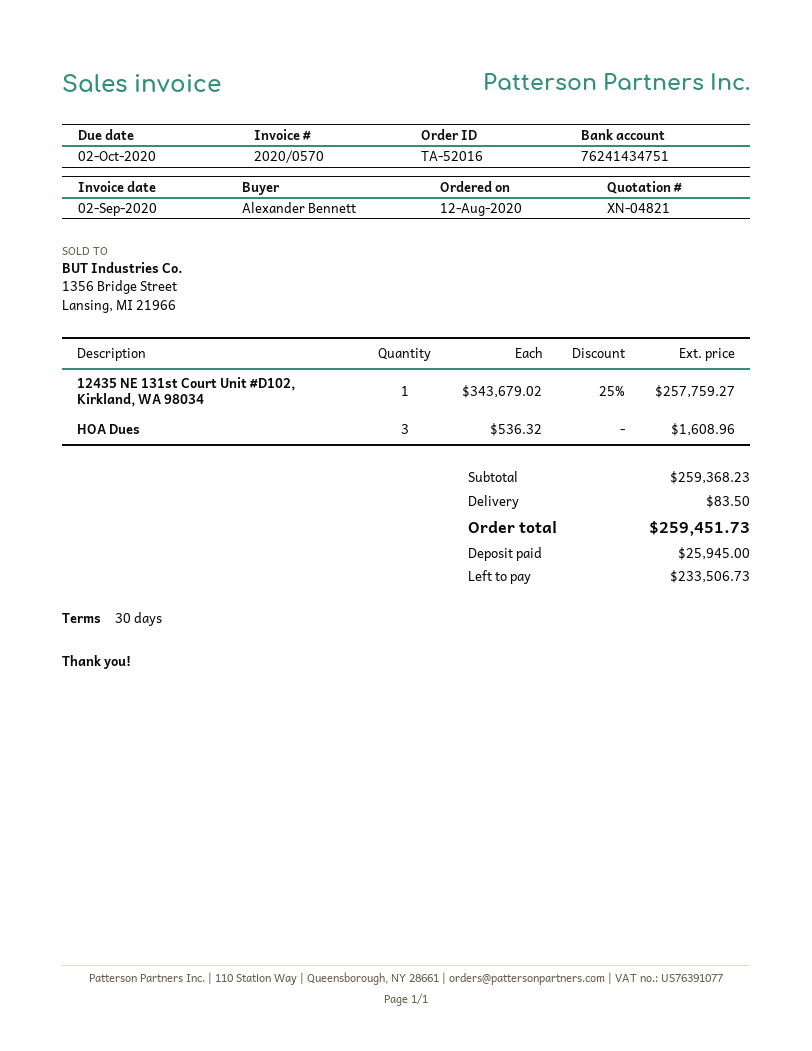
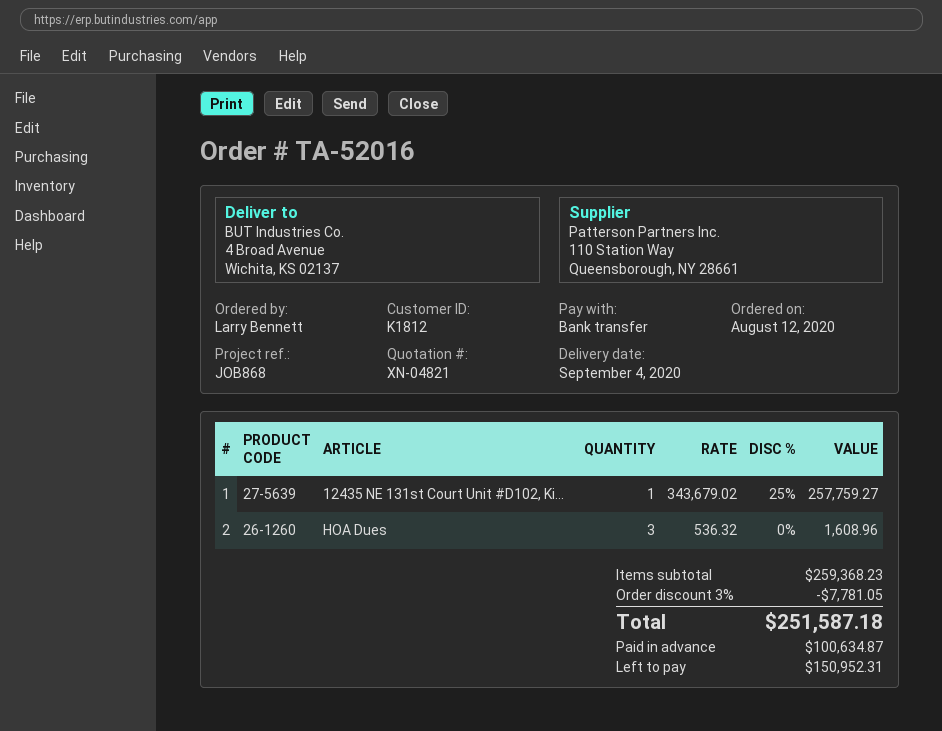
ordered by: Alexander Bennett -> Larry Bennett
discount: none -> 3% = 7781.05
shipping: 83.50 -> none
total: 259451.73 -> 251587.18
deposit: 25945.00 -> 100634.87
balance: 233506.73 -> 150952.31

